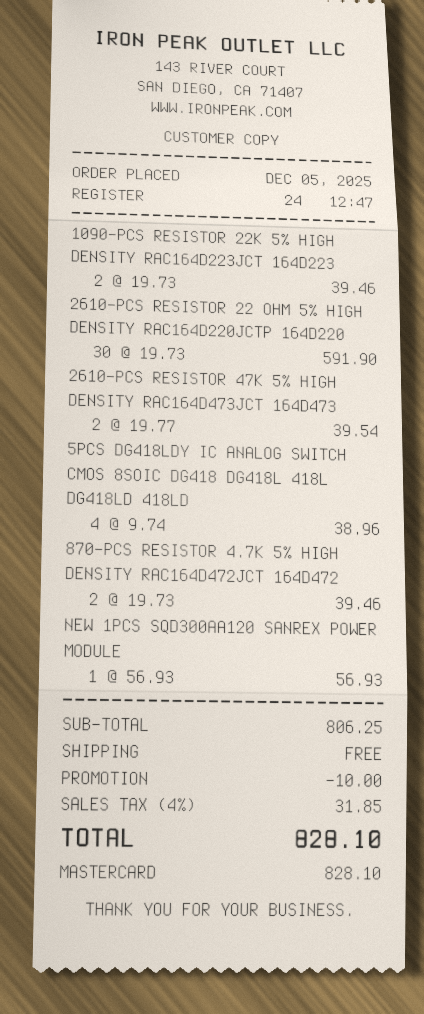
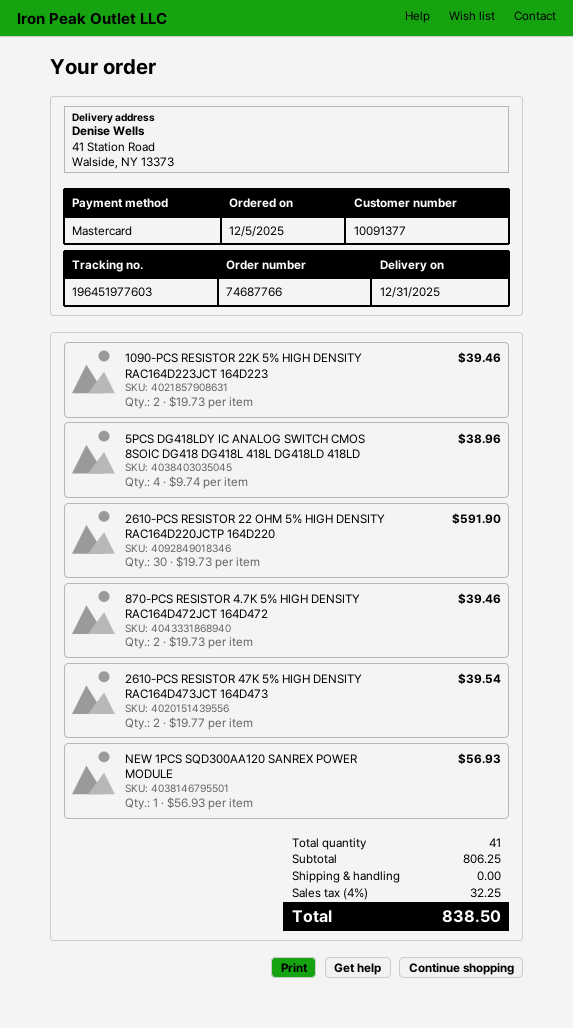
discount: 10.00 -> none
tax: 4% = 31.85 -> 4% = 32.25
total: 828.10 -> 838.50

